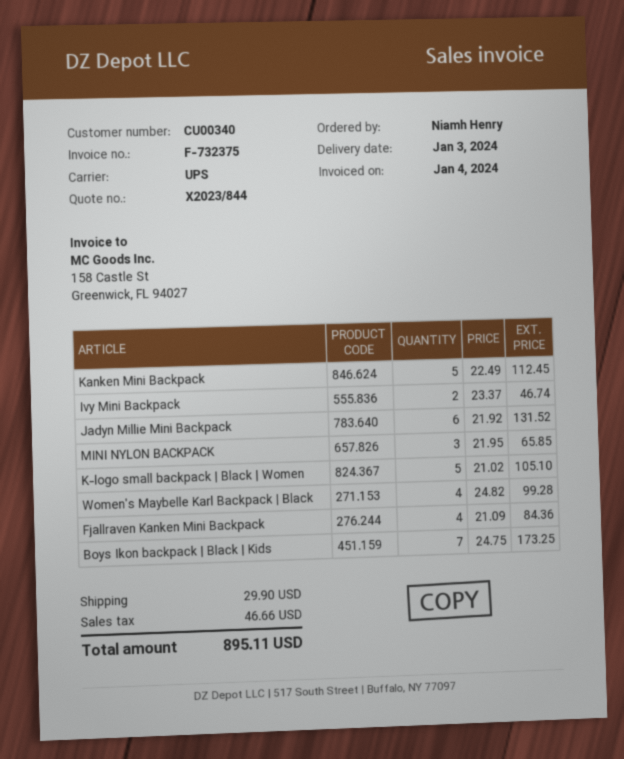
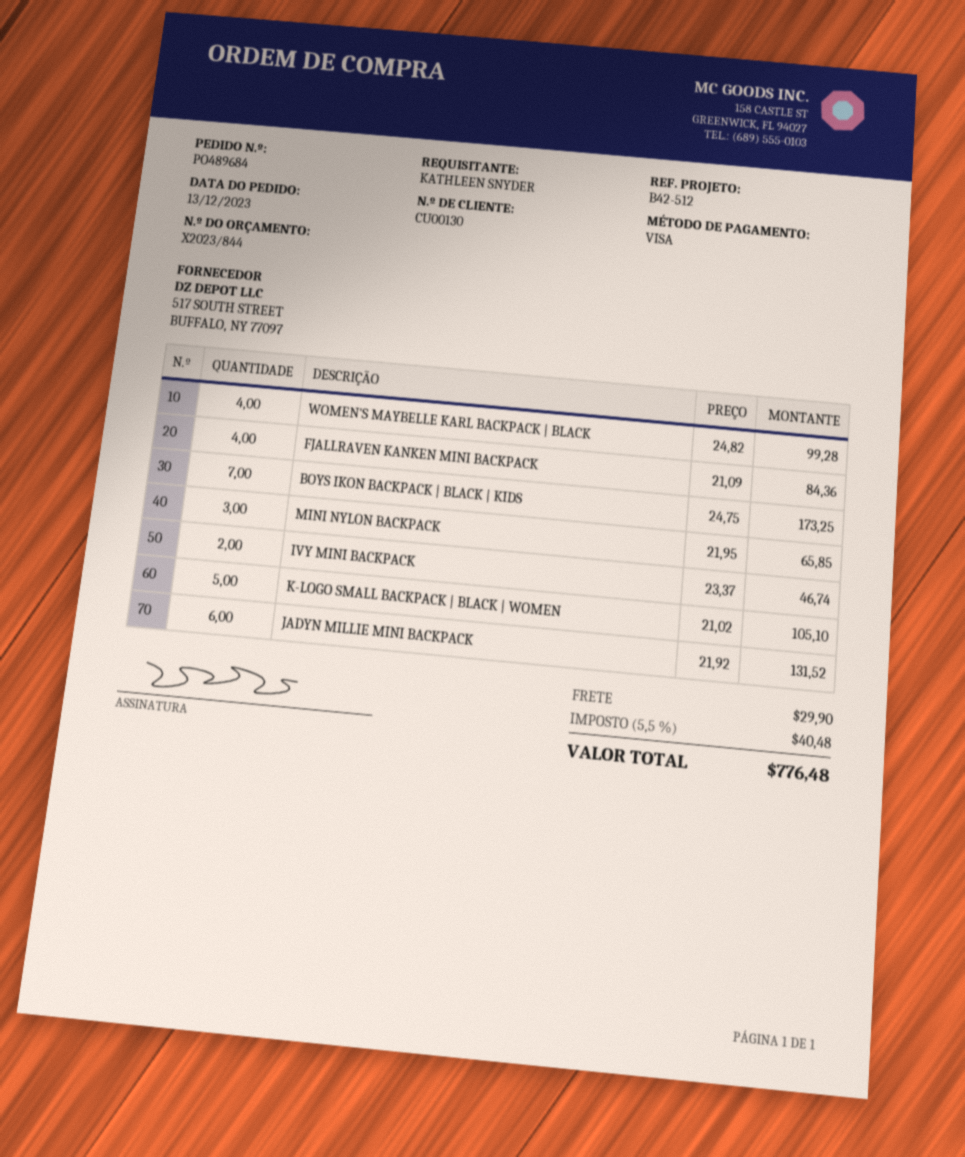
customer number: CU00340 -> CU00130
ordered by: Niamh Henry -> KATHLEEN SNYDER
Kanken Mini Backpack: 5 x 22.49 = 112.45 -> none
tax: 46.66 -> 40.48
total: 895.11 -> 776.48

